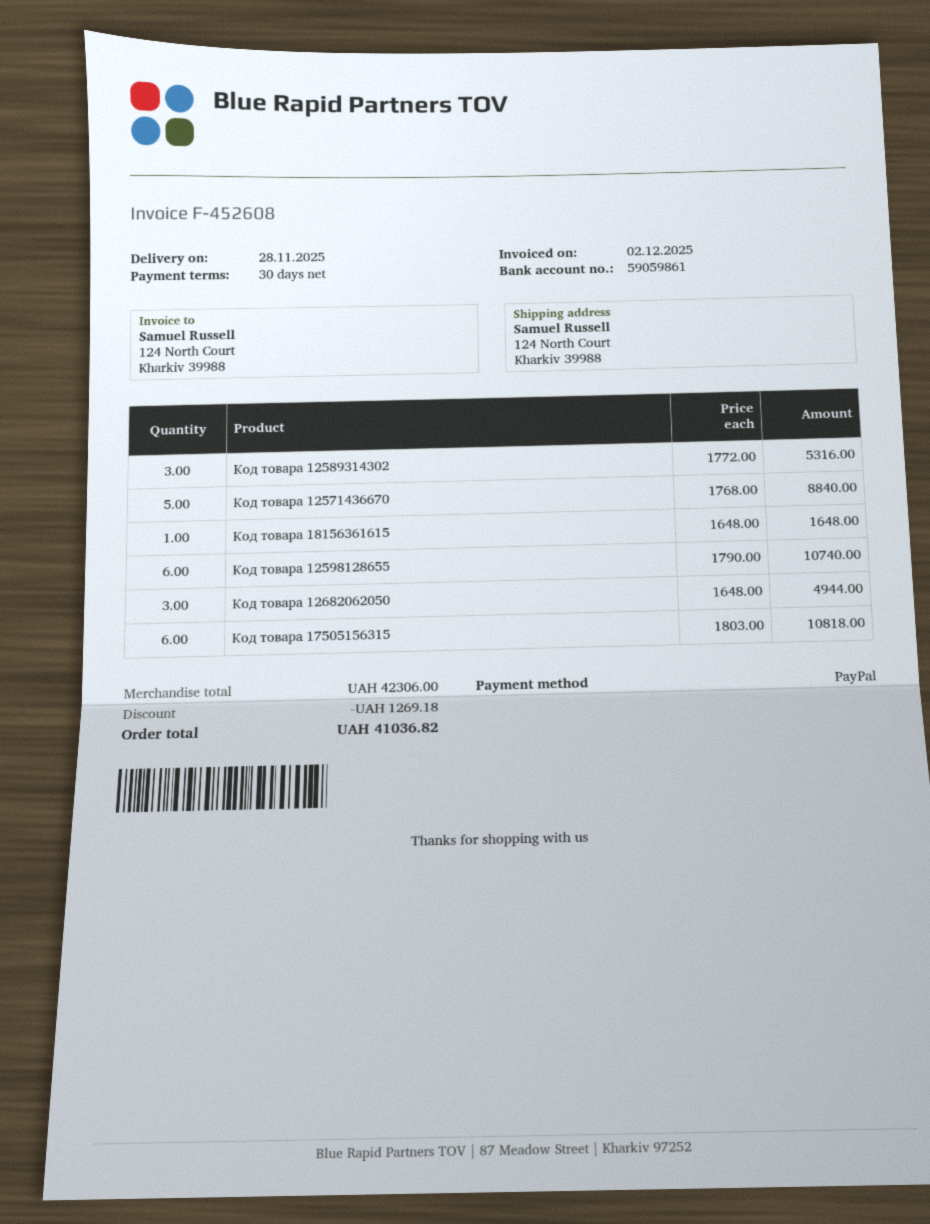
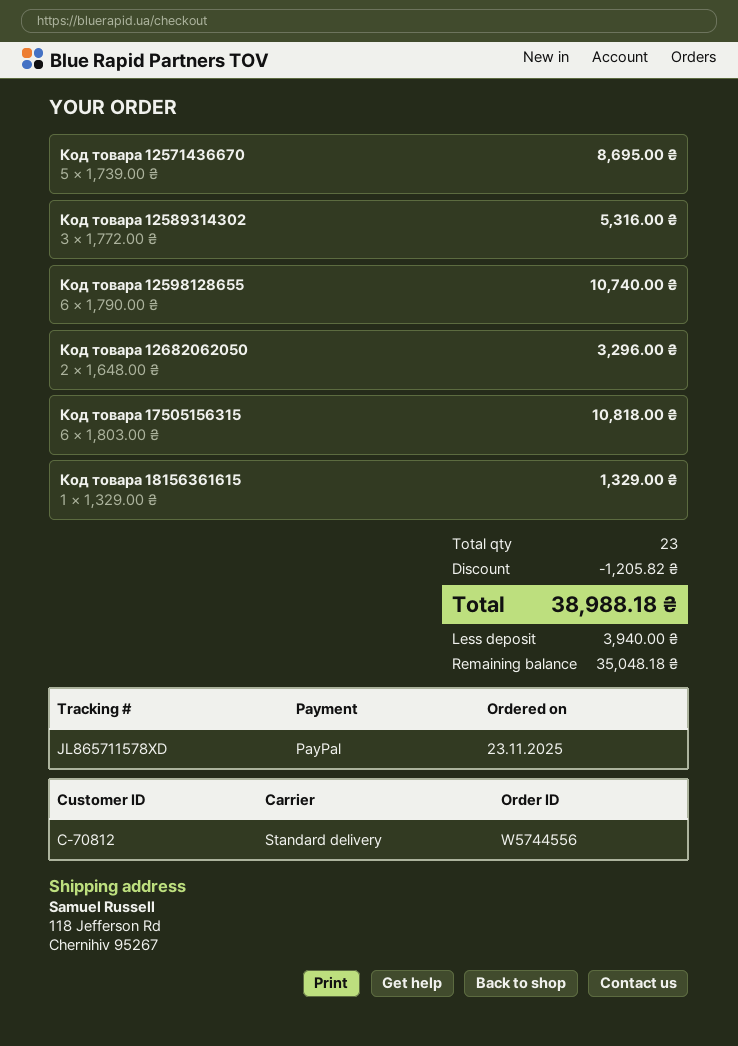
ship to: 124 North Court, Kharkiv 39988 -> 118 Jefferson Rd, Chernihiv 95267
Код товара 12571436670: 5 x 1768.00 = 8840.00 -> 5 x 1739.00 = 8695.00
Код товара 18156361615: 1 x 1648.00 = 1648.00 -> 1 x 1329.00 = 1329.00
Код товара 12682062050: 3 x 1648.00 = 4944.00 -> 2 x 1648.00 = 3296.00
discount: 1269.18 -> 1205.82
total: 41036.82 -> 38988.18

